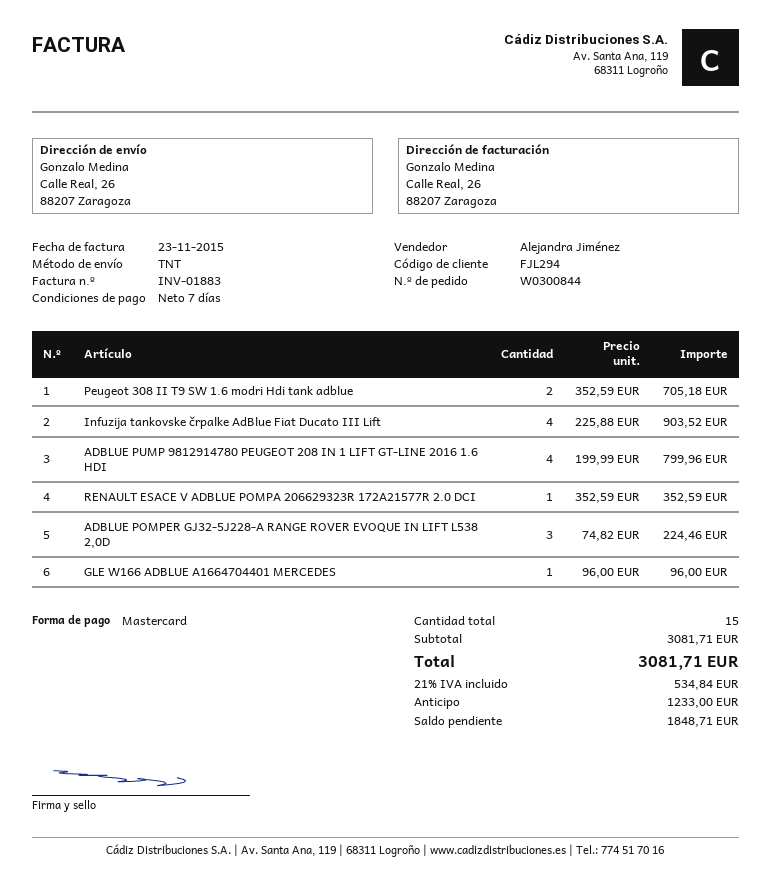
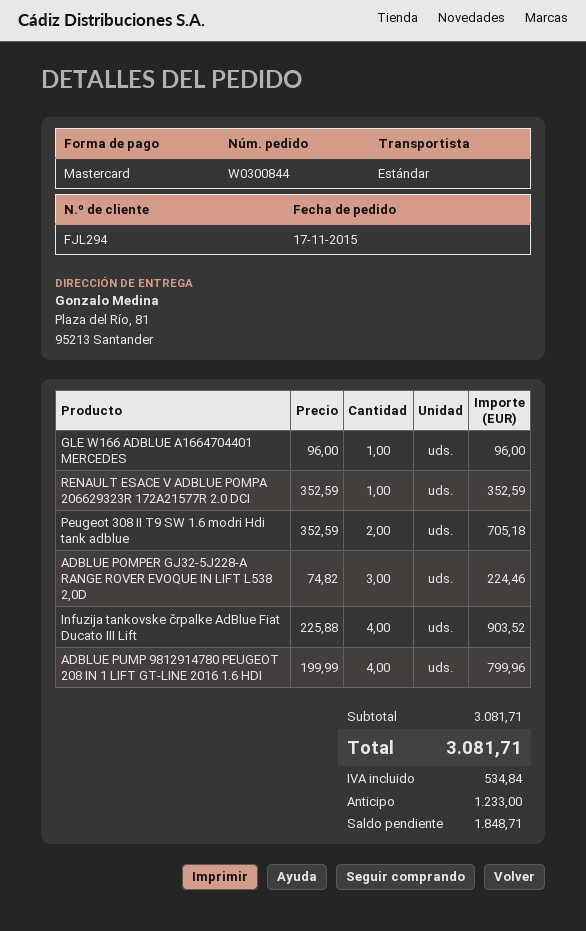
shipping method: TNT -> standard
ship to: Calle Real, 26, 88207 Zaragoza -> Plaza del Río, 81, 95213 Santander

